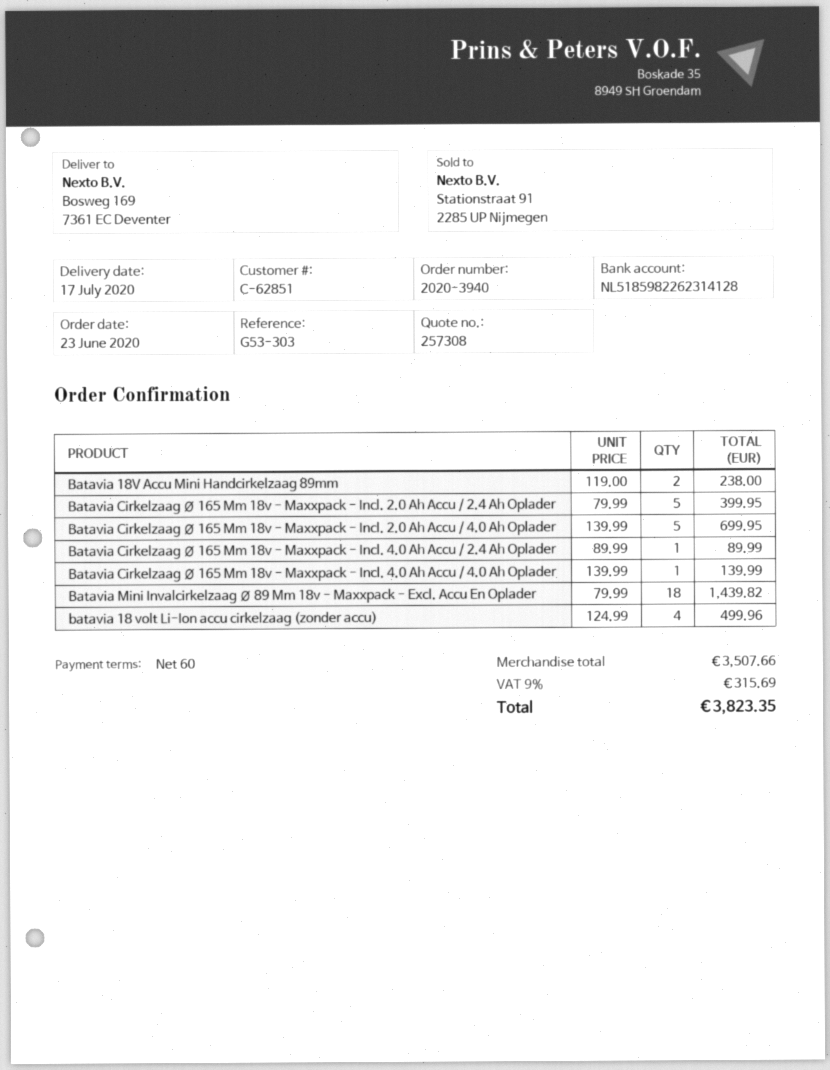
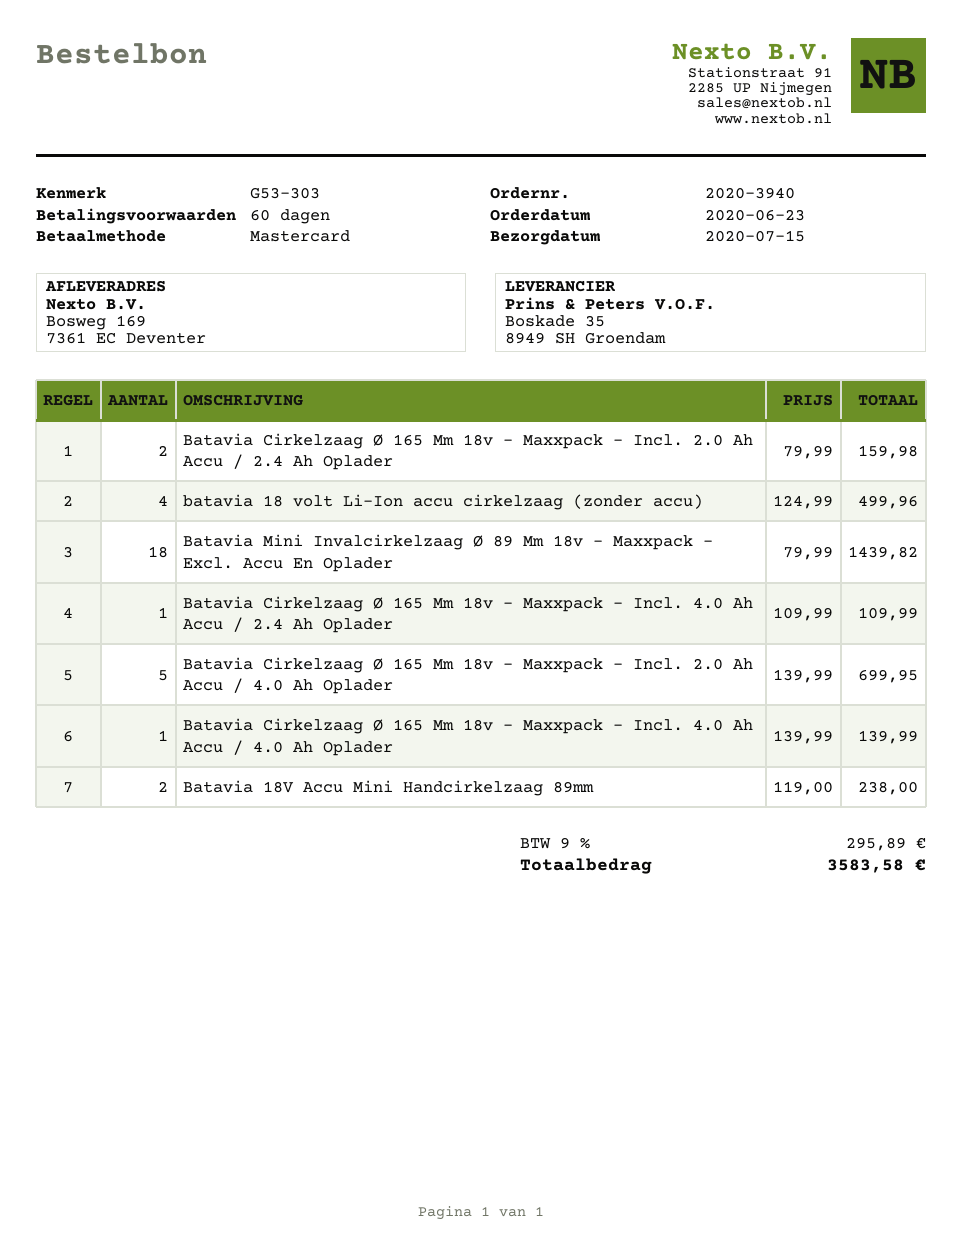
delivery date: 2020-07-17 -> 2020-07-15
Batavia Cirkelzaag Ø 165 Mm 18v - Maxxpack - Incl. 2.0 Ah Accu / 2.4 Ah Oplader: 5 x 79.99 = 399.95 -> 2 x 79.99 = 159.98
Batavia Cirkelzaag Ø 165 Mm 18v - Maxxpack - Incl. 4.0 Ah Accu / 2.4 Ah Oplader: 1 x 89.99 = 89.99 -> 1 x 109.99 = 109.99
tax: 9% = 315.69 -> 9% = 295.89
total: 3823.35 -> 3583.58

